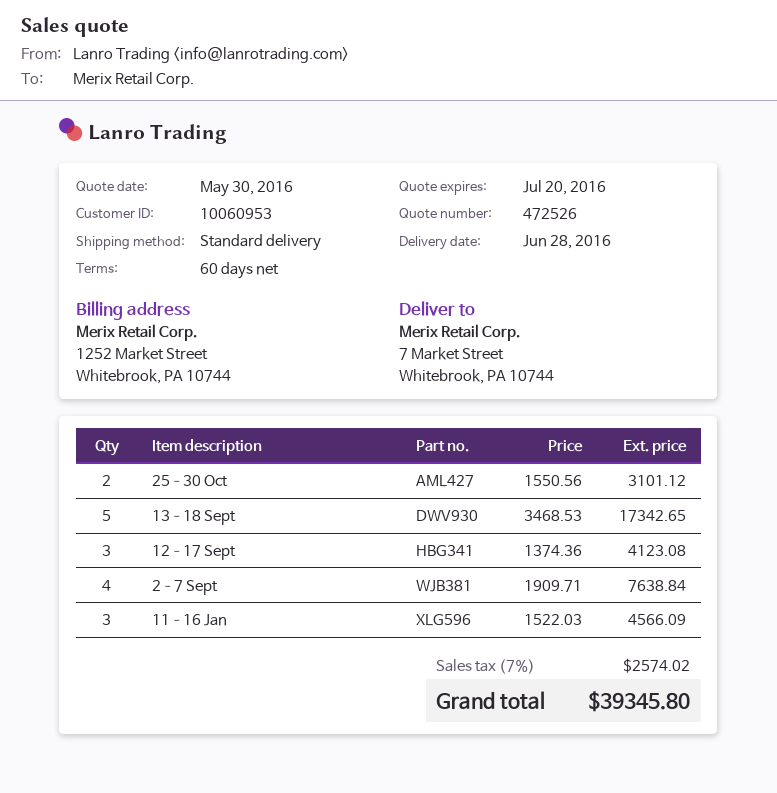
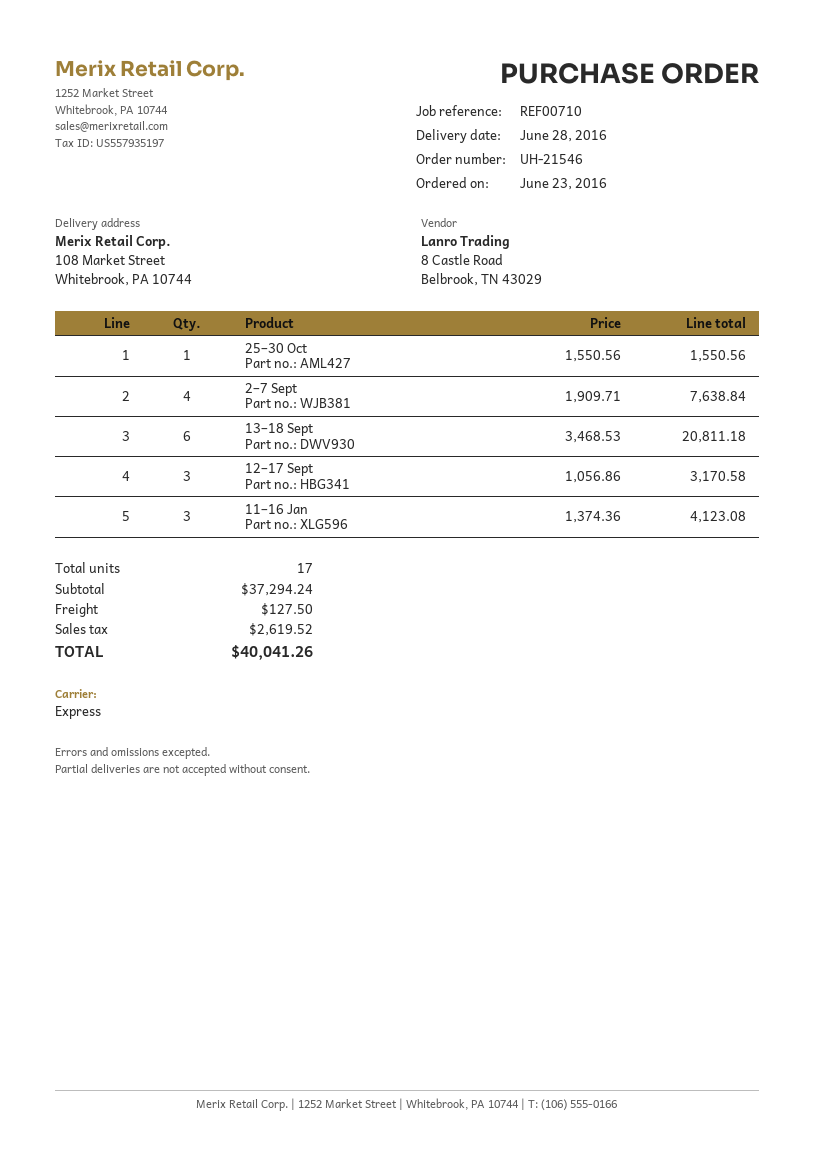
shipping method: standard -> express
ship to: 7 Market Street, Whitebrook, PA 10744 -> 108 Market Street, Whitebrook, PA 10744
25–30 Oct: 2 x 1550.56 = 3101.12 -> 1 x 1550.56 = 1550.56
13–18 Sept: 5 x 3468.53 = 17342.65 -> 6 x 3468.53 = 20811.18
12–17 Sept: 3 x 1374.36 = 4123.08 -> 3 x 1056.86 = 3170.58
11–16 Jan: 3 x 1522.03 = 4566.09 -> 3 x 1374.36 = 4123.08
shipping: none -> 127.50
tax: 2574.02 -> 2619.52
total: 39345.80 -> 40041.26

